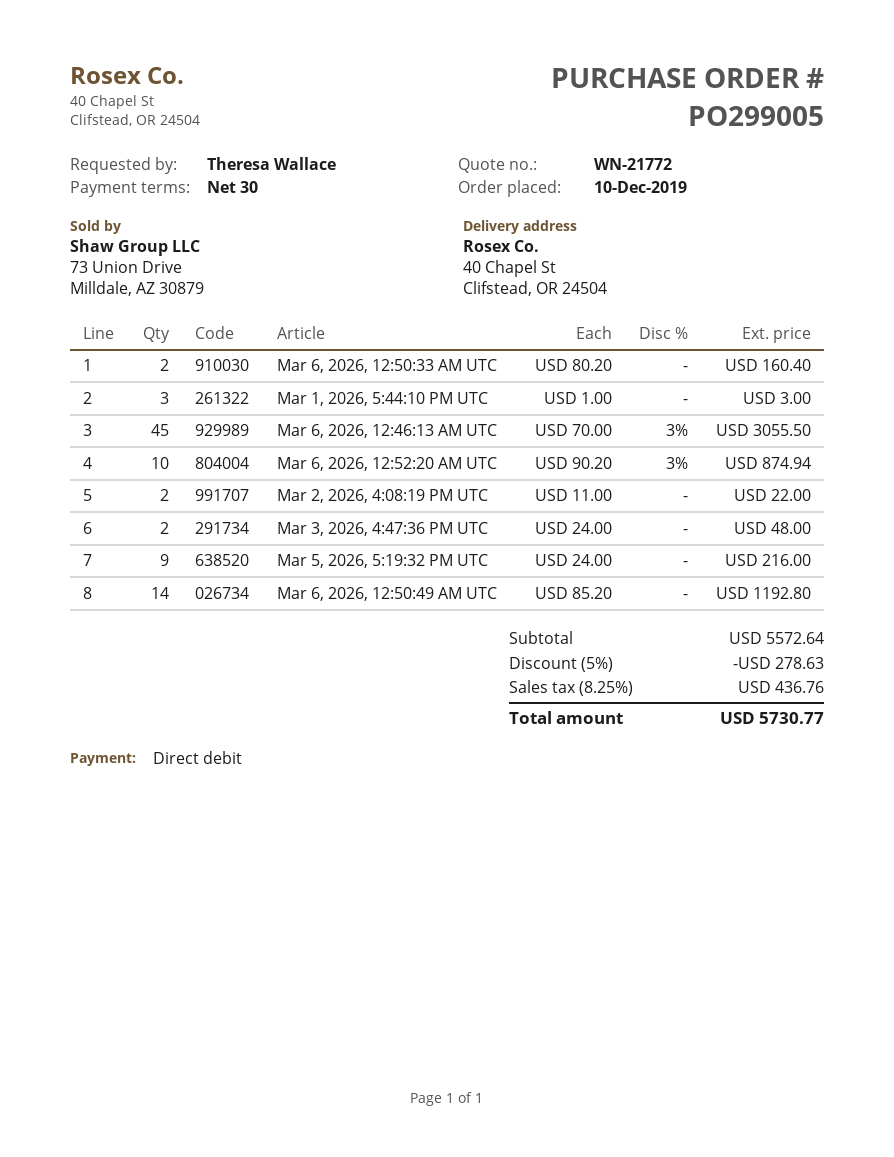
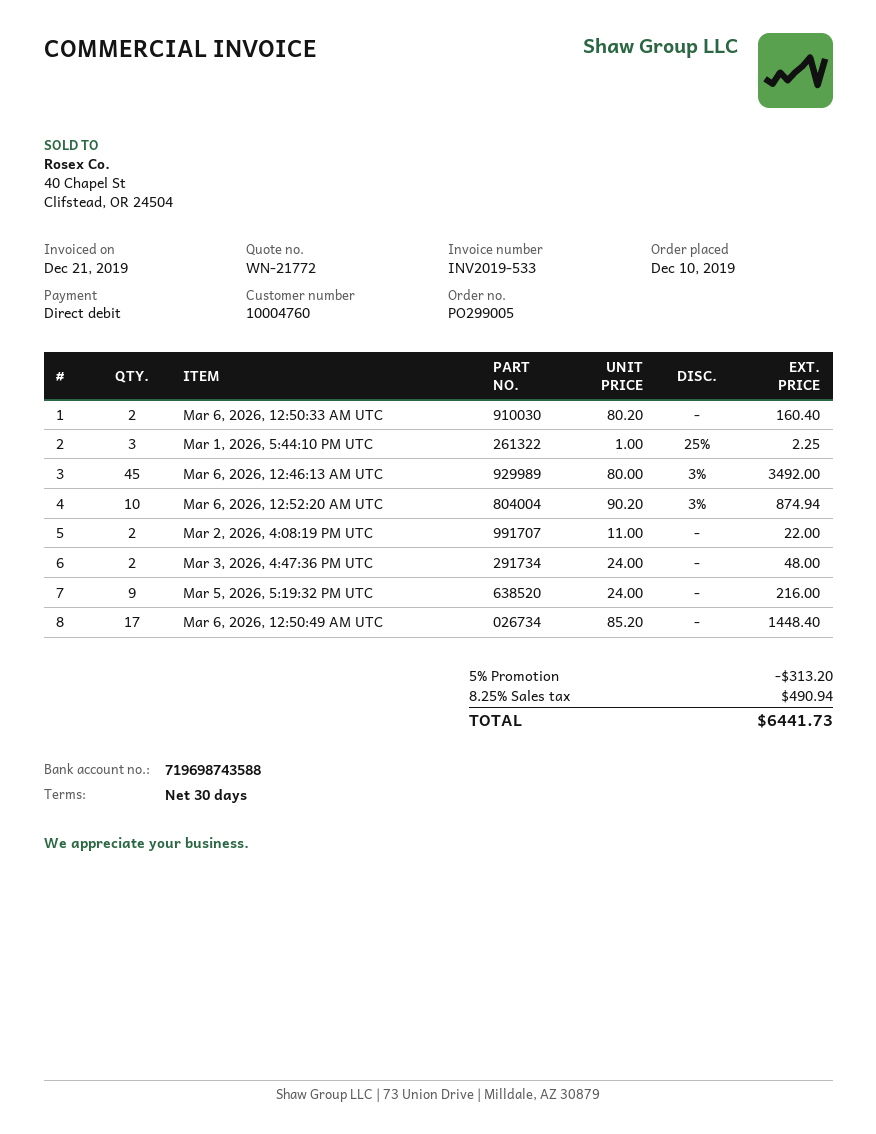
Mar 1, 2026, 5:44:10 PM UTC: 3 x 1.00 = 3.00 -> 3 x 1.00 - 25% = 2.25
Mar 6, 2026, 12:46:13 AM UTC: 45 x 70.00 - 3% = 3055.50 -> 45 x 80.00 - 3% = 3492.00
Mar 6, 2026, 12:50:49 AM UTC: 14 x 85.20 = 1192.80 -> 17 x 85.20 = 1448.40
discount: 5% = 278.63 -> 5% = 313.20
tax: 8.25% = 436.76 -> 8.25% = 490.94
total: 5730.77 -> 6441.73

